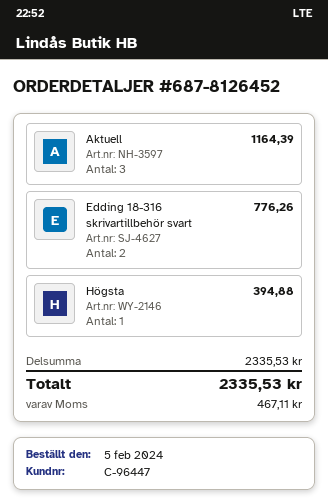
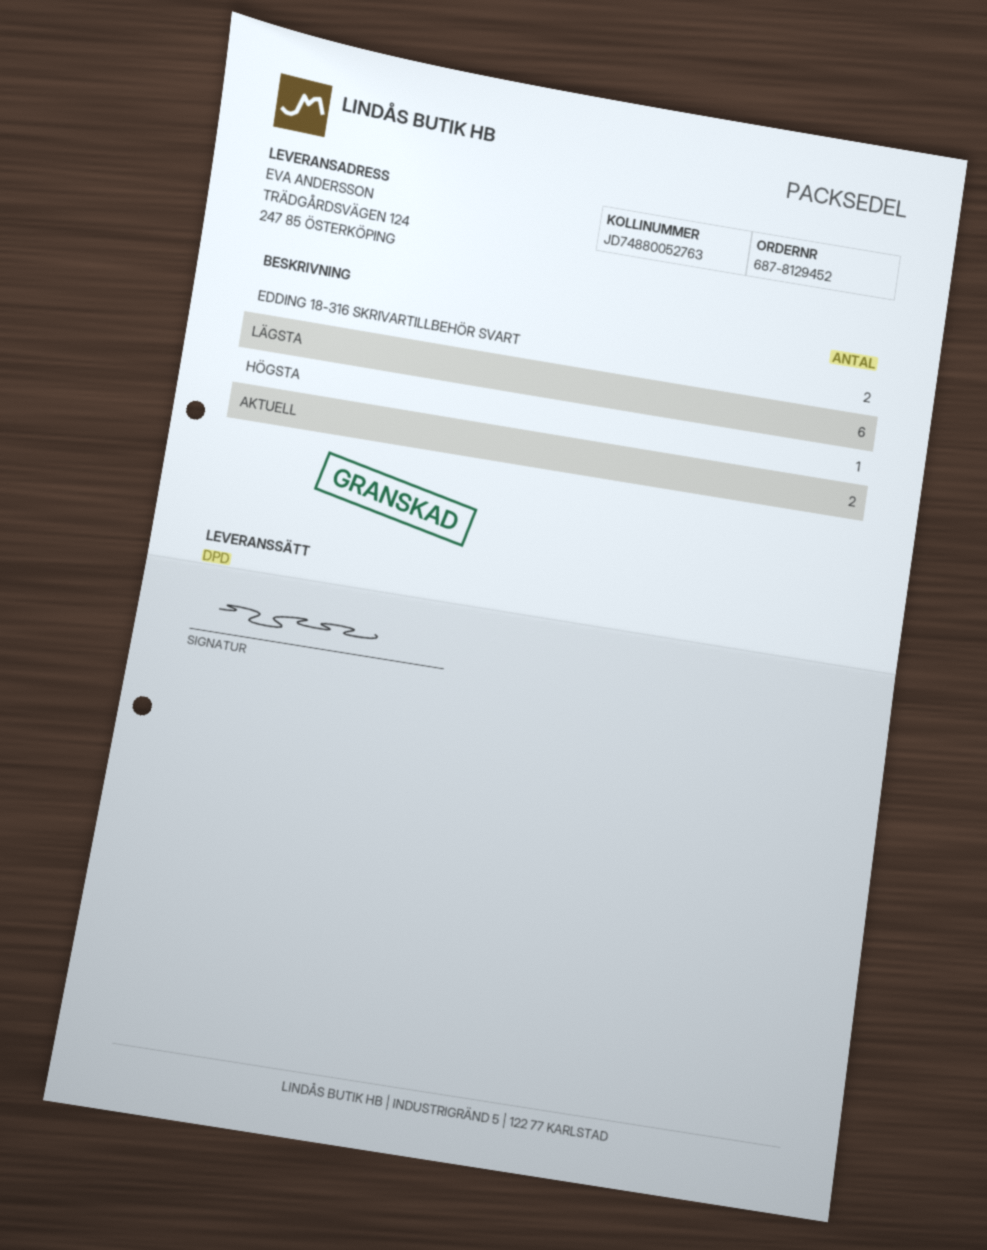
order number: 687-8126452 -> 687-8129452
Aktuell: 3 -> 2
LÄGSTA: none -> 6

